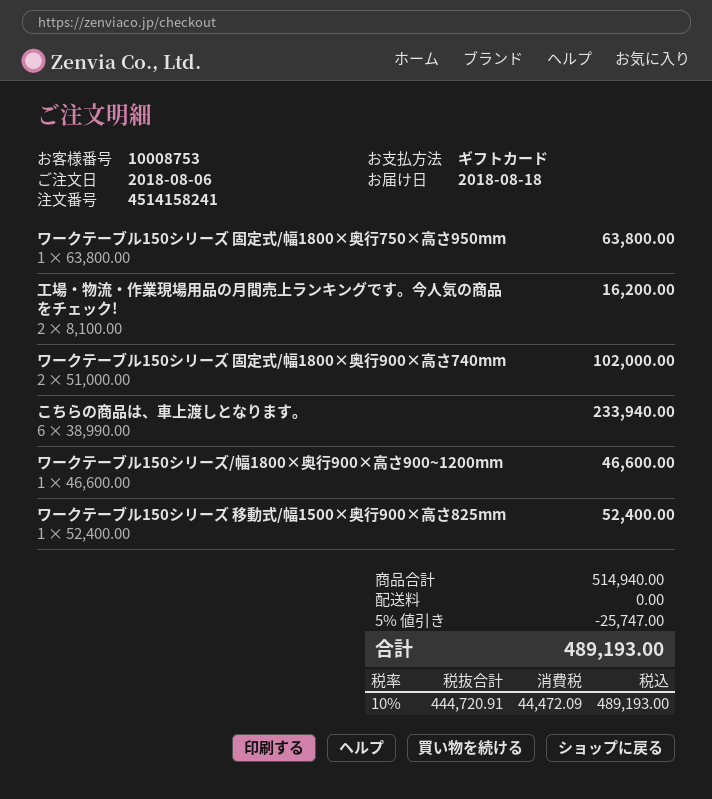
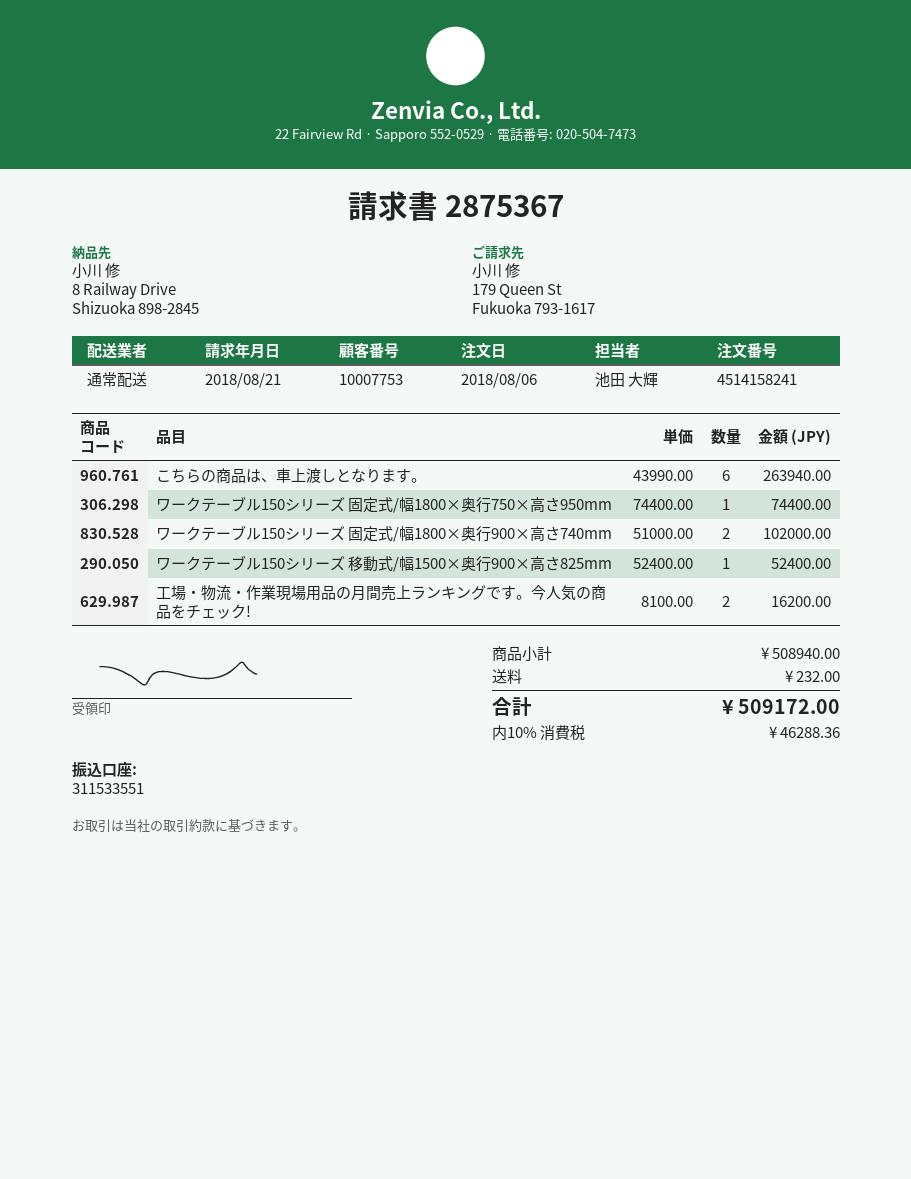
customer number: 10008753 -> 10007753
ワークテーブル150シリーズ 固定式/幅1800×奥行750×高さ950mm: 1 x 63800.00 = 63800.00 -> 1 x 74400.00 = 74400.00
こちらの商品は、車上渡しとなります。: 6 x 38990.00 = 233940.00 -> 6 x 43990.00 = 263940.00
ワークテーブル150シリーズ/幅1800×奥行900×高さ900~1200mm: 1 x 46600.00 = 46600.00 -> none
subtotal: 514940.00 -> 508940.00
discount: 5% = 25747.00 -> none
shipping: 0.00 -> 232.00
tax: 10% = 44472.09 -> 10% = 46288.36
total: 489193.00 -> 509172.00

